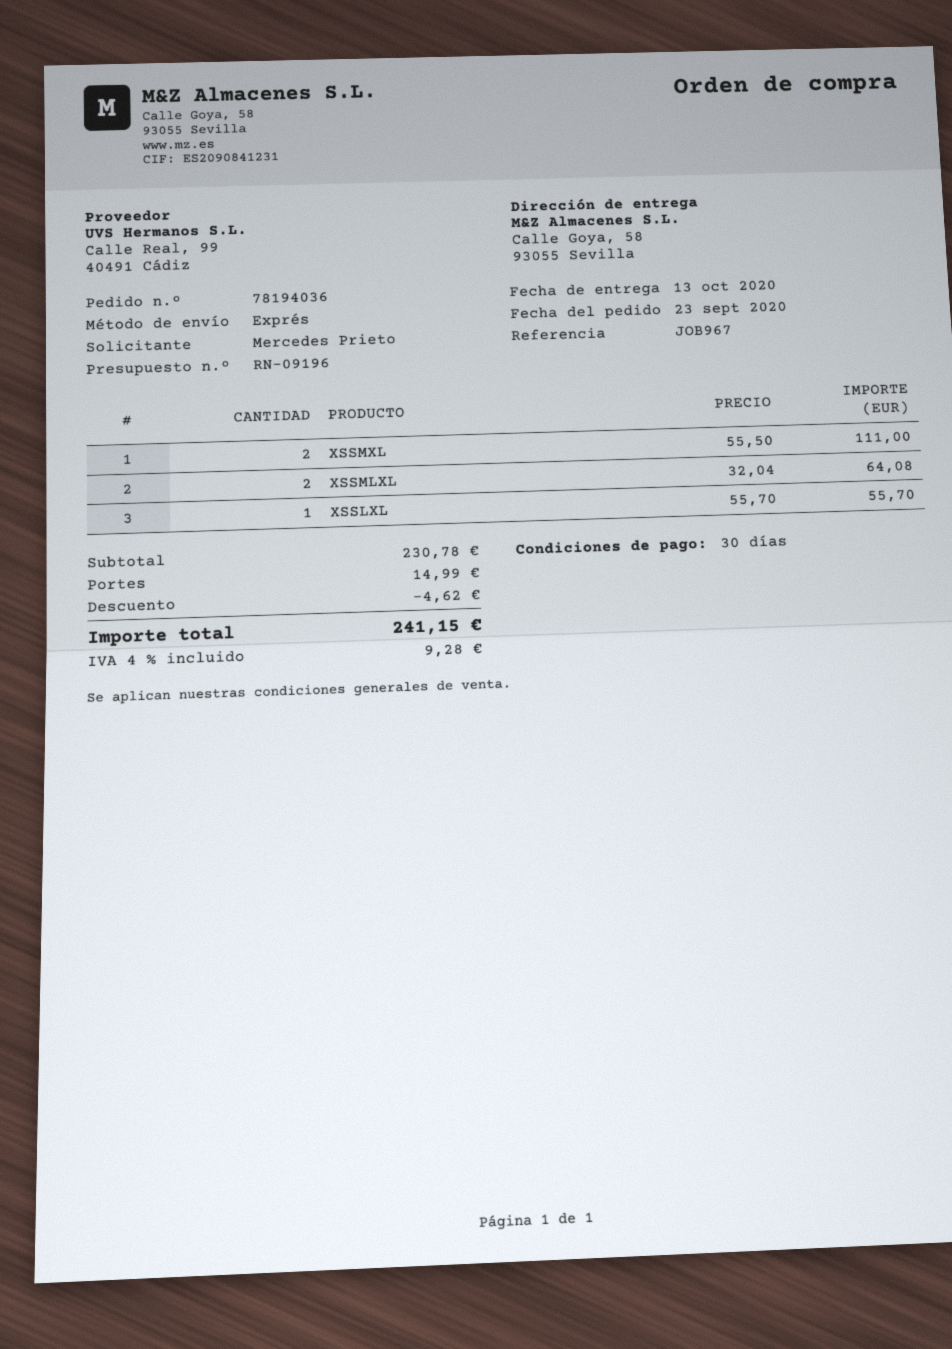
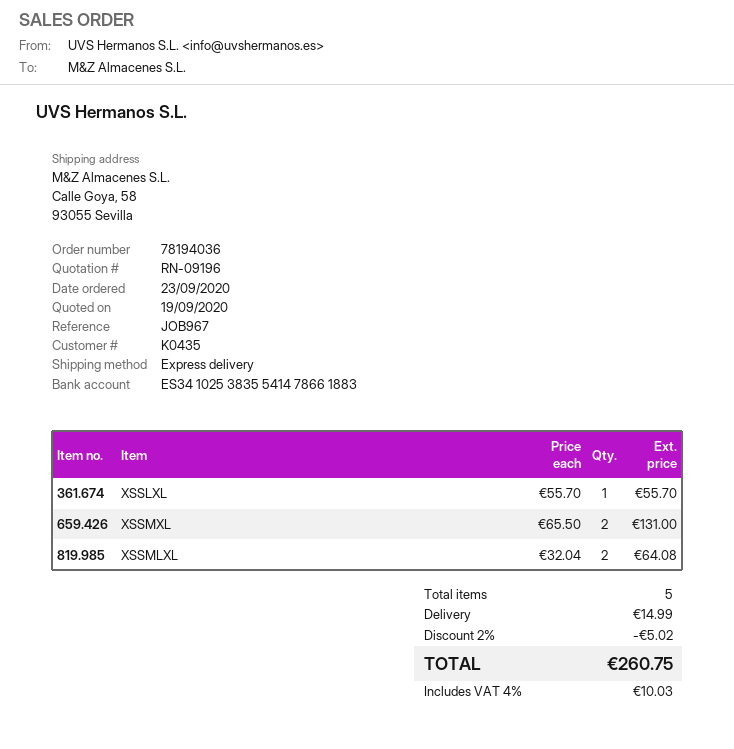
XSSMXL: 2 x 55.50 = 111.00 -> 2 x 65.50 = 131.00
discount: 4.62 -> 5.02
tax: 4% = 9.28 -> 4% = 10.03
total: 241.15 -> 260.75

